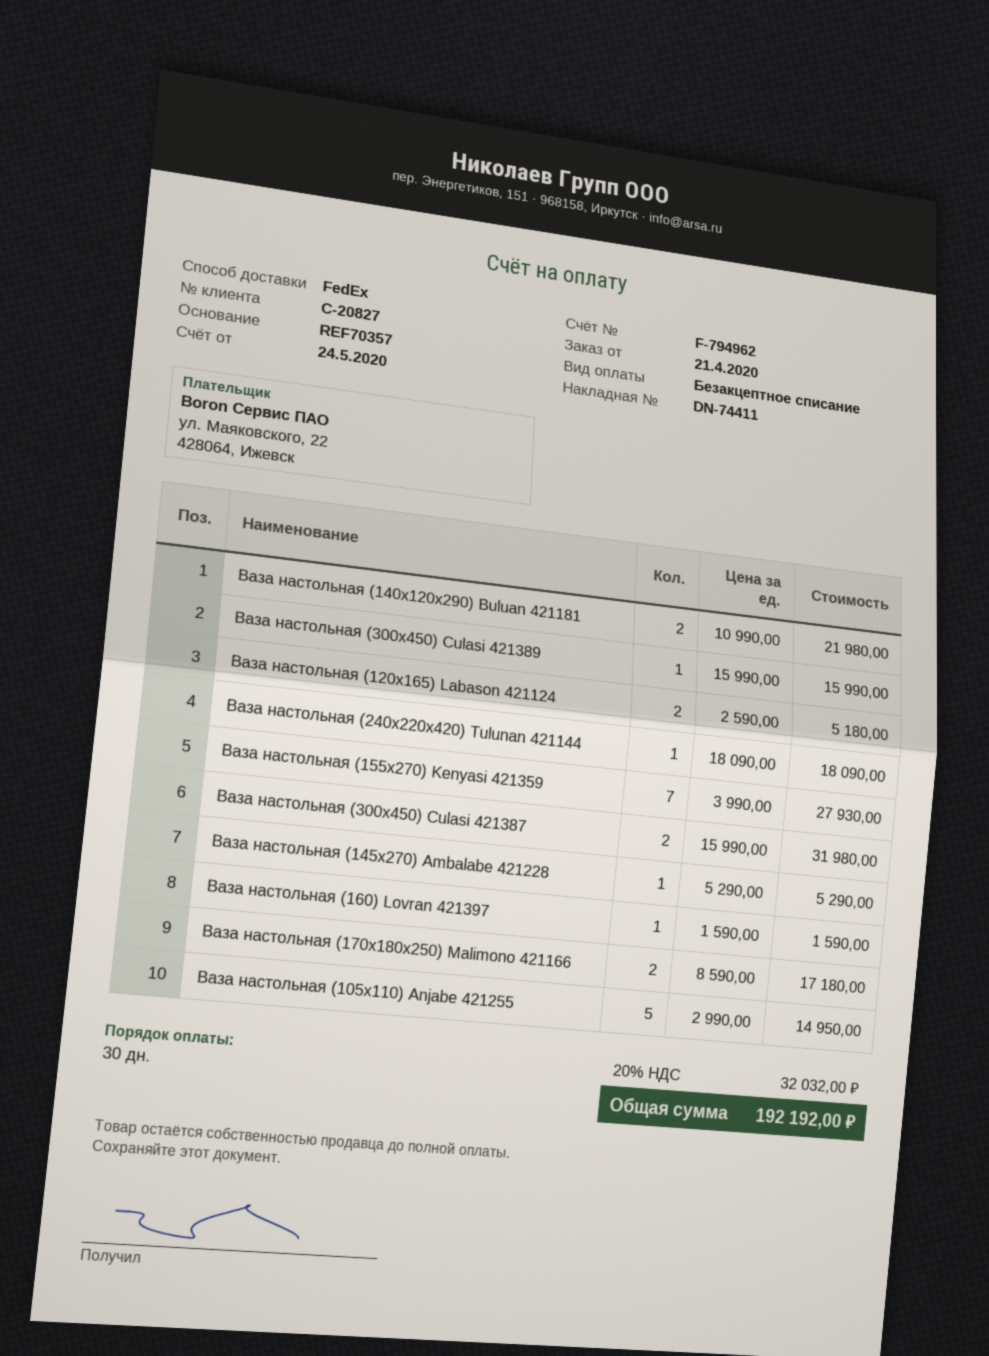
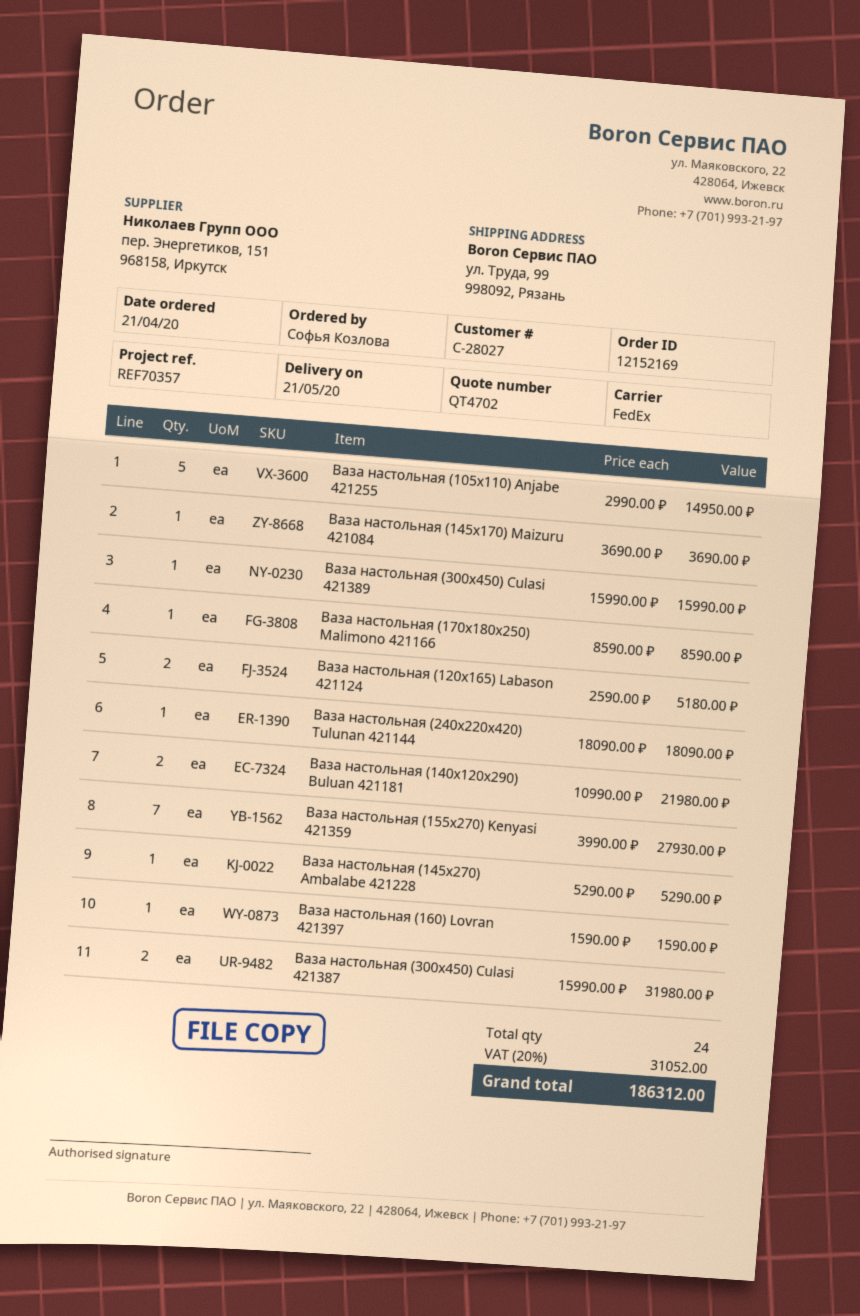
customer number: C-20827 -> C-28027
Ваза настольная (170x180x250) Malimono 421166: 2 x 8590.00 = 17180.00 -> 1 x 8590.00 = 8590.00
Ваза настольная (145x170) Maizuru 421084: none -> 1 x 3690.00 = 3690.00
tax: 20% = 32032.00 -> 20% = 31052.00
total: 192192.00 -> 186312.00

